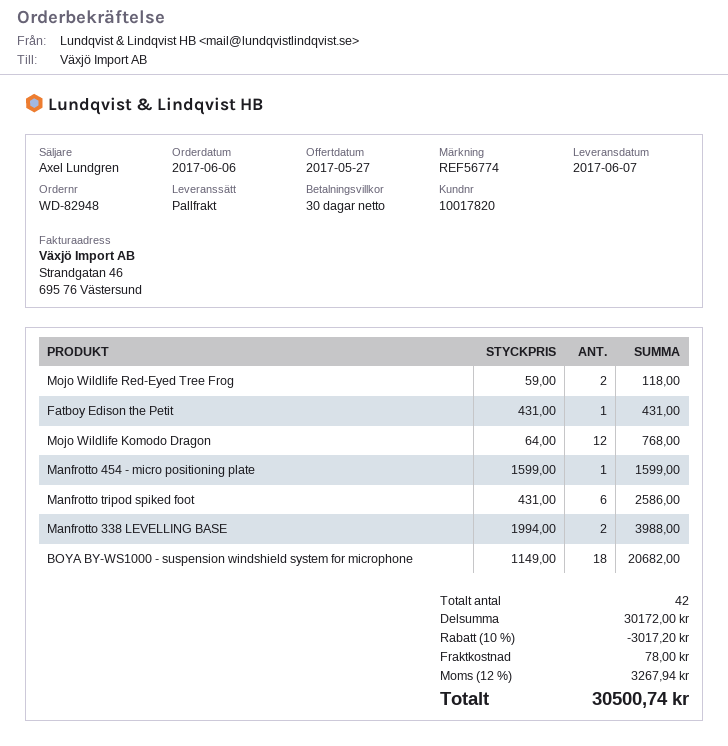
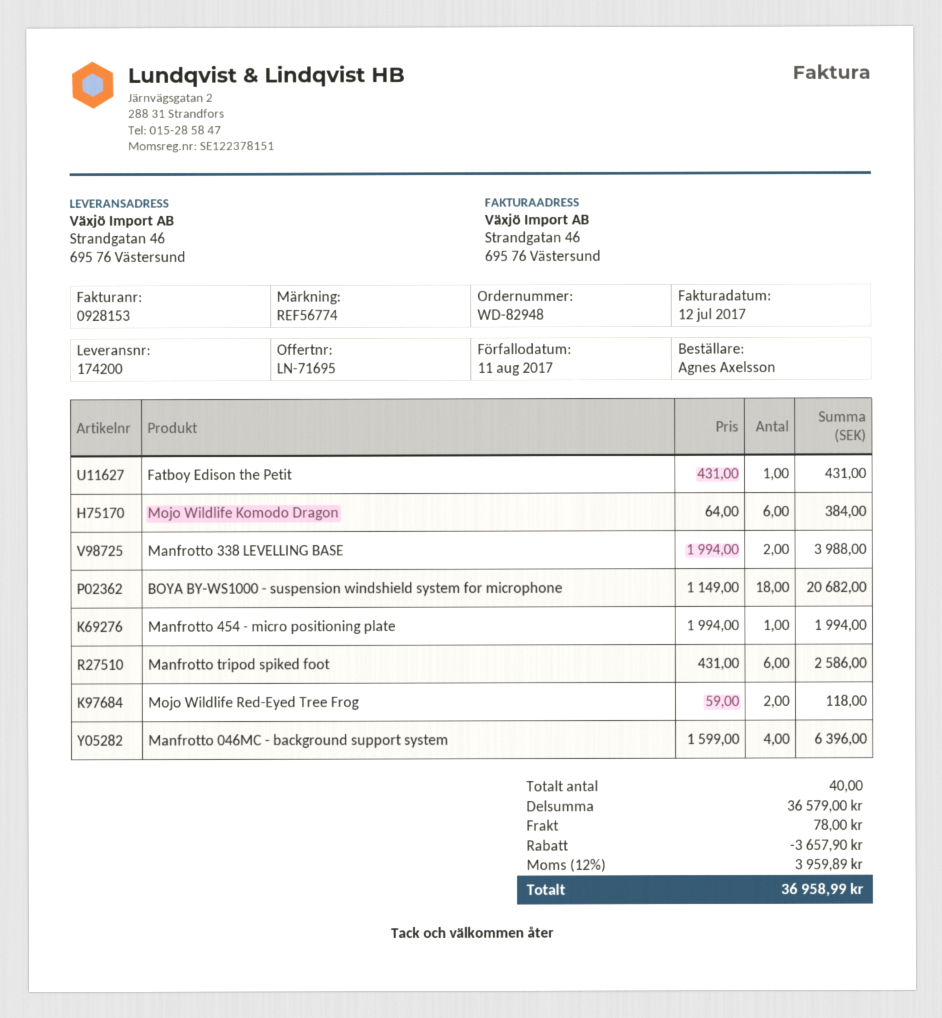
Mojo Wildlife Komodo Dragon: 12 x 64.00 = 768.00 -> 6 x 64.00 = 384.00
Manfrotto 454 - micro positioning plate: 1 x 1599.00 = 1599.00 -> 1 x 1994.00 = 1994.00
Manfrotto 046MC - background support system: none -> 4 x 1599.00 = 6396.00
total quantity: 42 -> 40
subtotal: 30172.00 -> 36579.00
discount: 3017.20 -> 3657.90
tax: 12% = 3267.94 -> 12% = 3959.89
total: 30500.74 -> 36958.99

